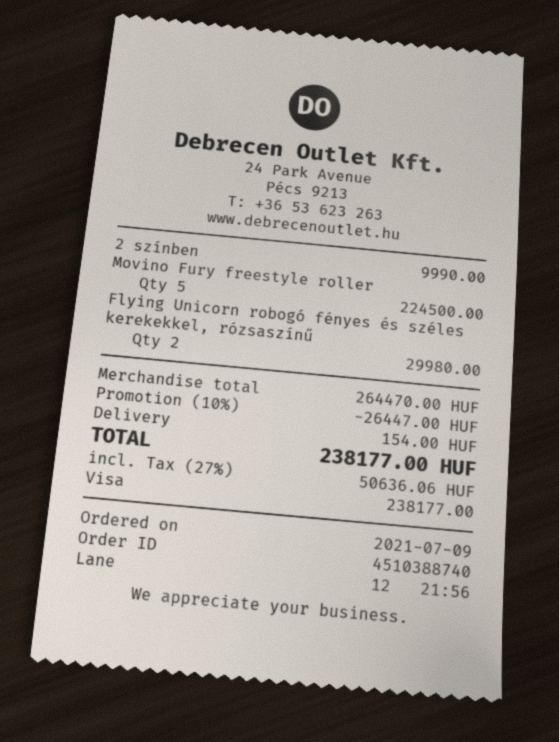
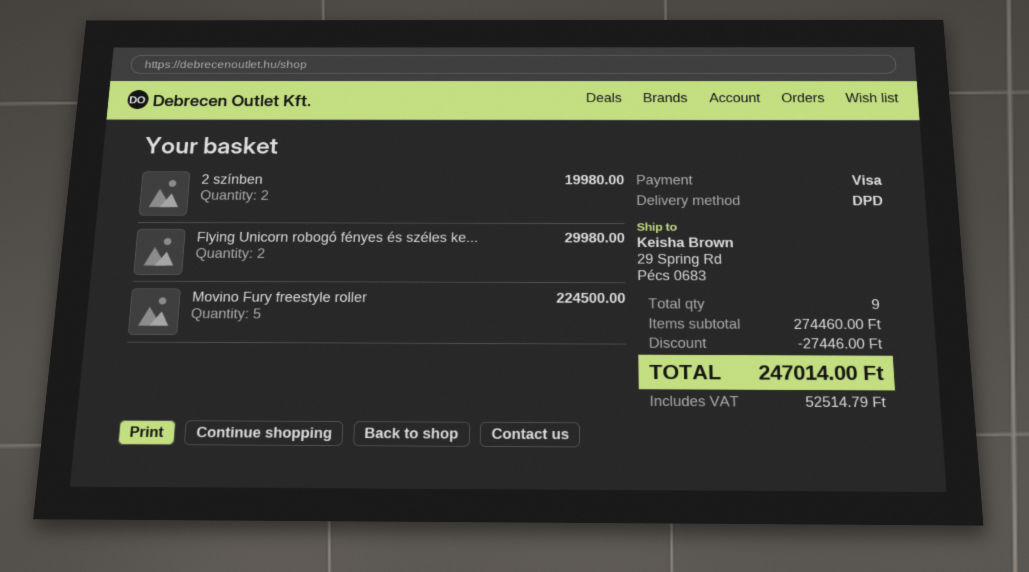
2 színben: 1 for 9990.00 -> 2 for 19980.00
subtotal: 264470.00 -> 274460.00
discount: 26447.00 -> 27446.00
shipping: 154.00 -> none
tax: 50636.06 -> 52514.79
total: 238177.00 -> 247014.00

